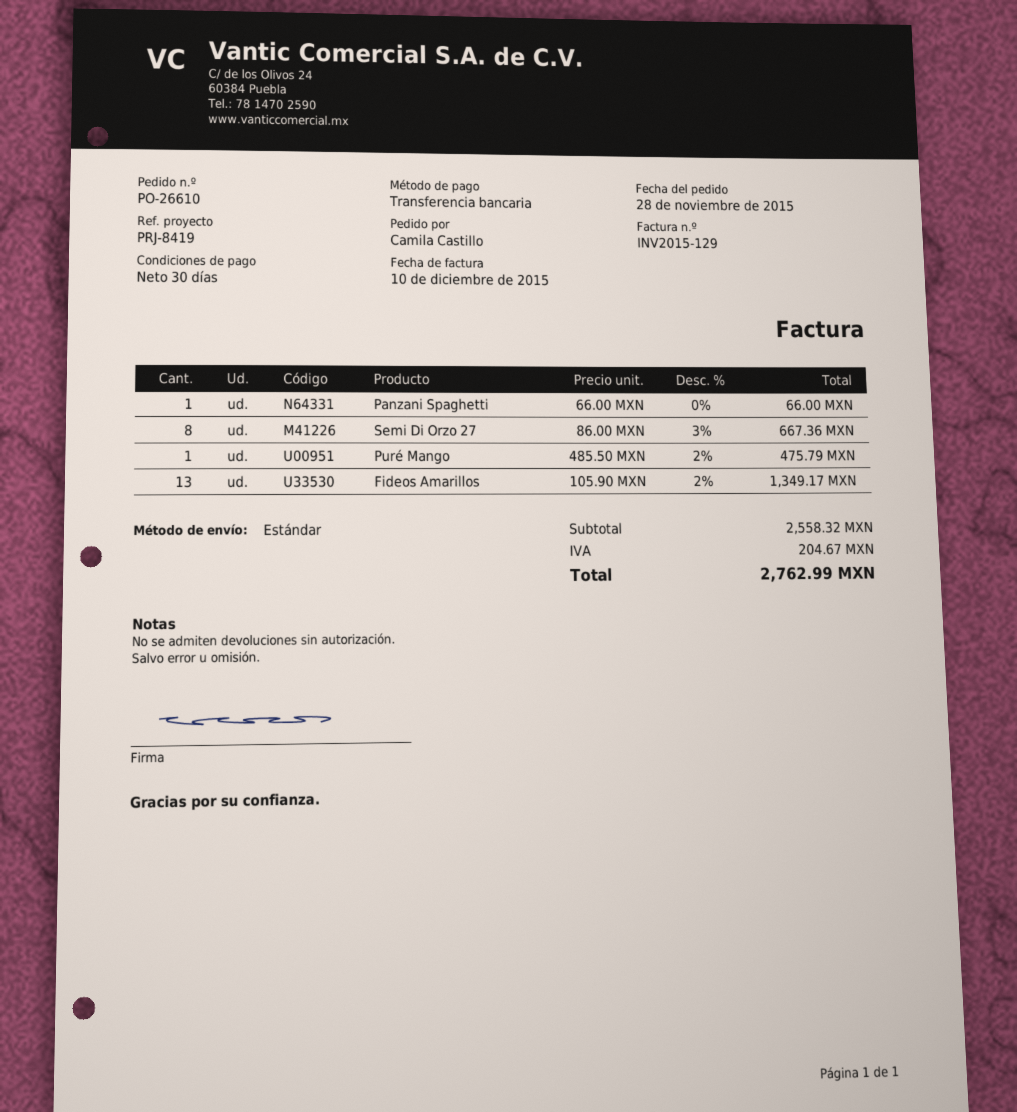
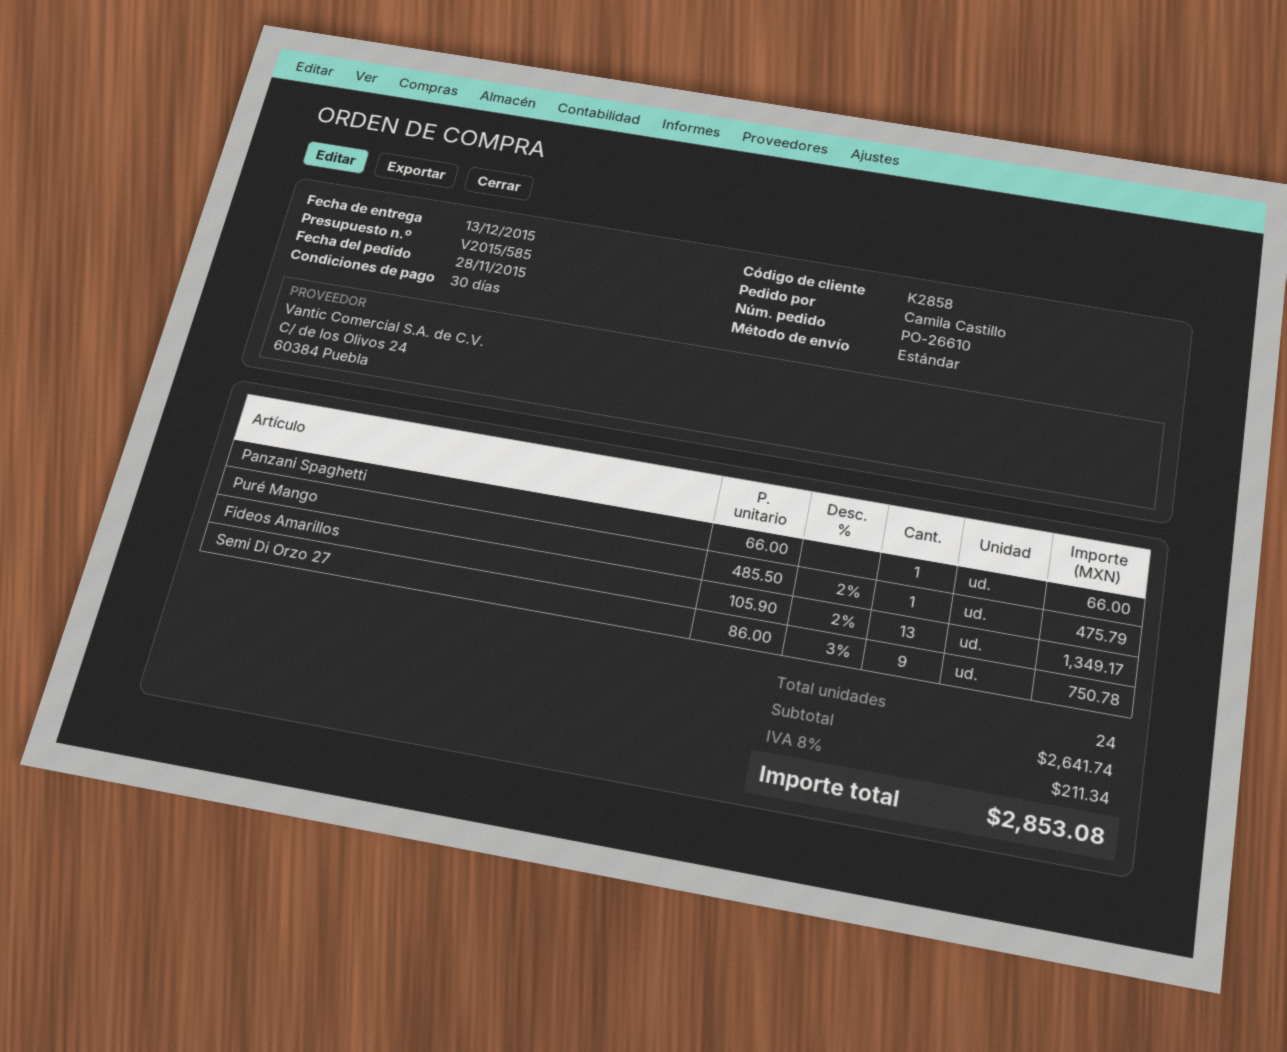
Semi Di Orzo 27: 8 x 86.00 - 3% = 667.36 -> 9 x 86.00 - 3% = 750.78
subtotal: 2558.32 -> 2641.74
tax: 204.67 -> 211.34
total: 2762.99 -> 2853.08

